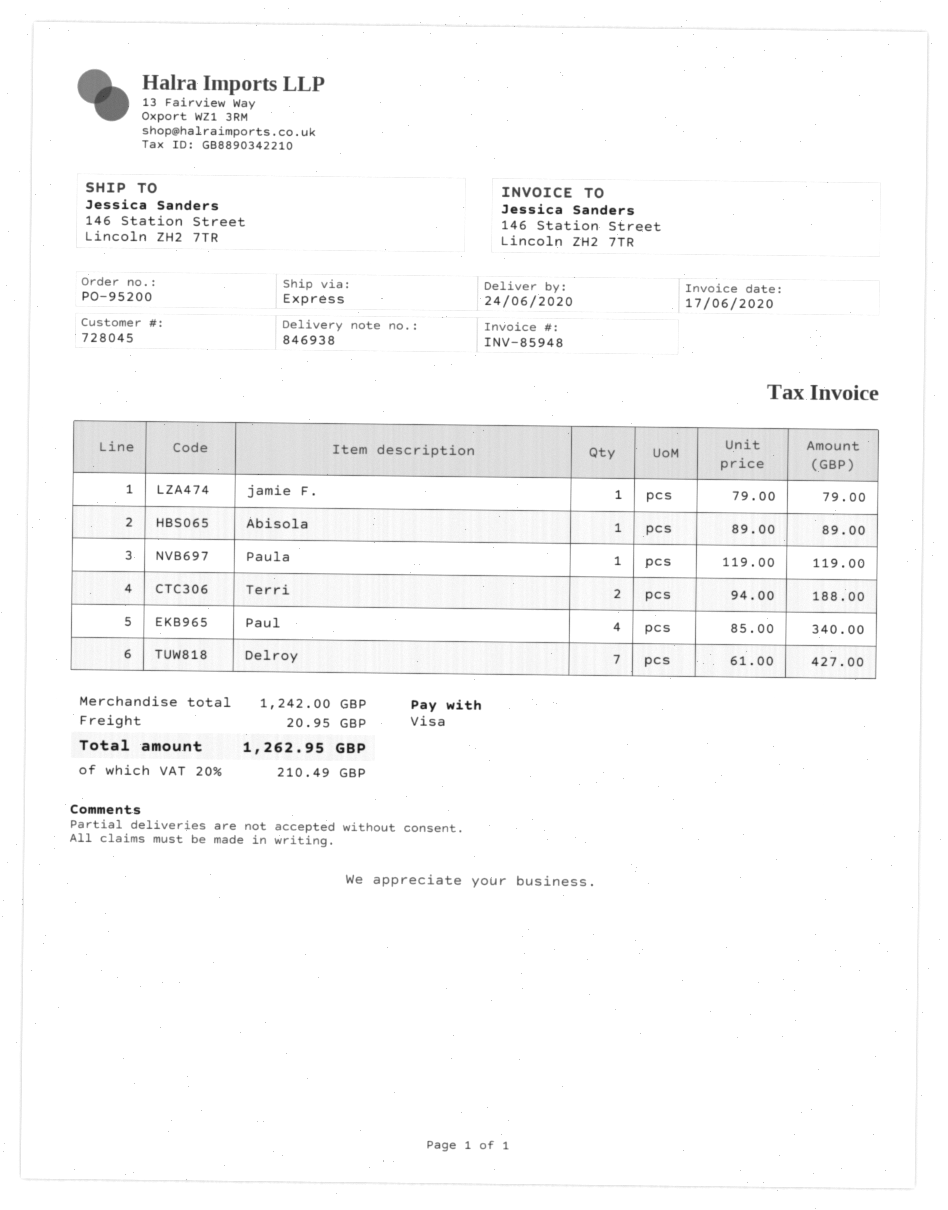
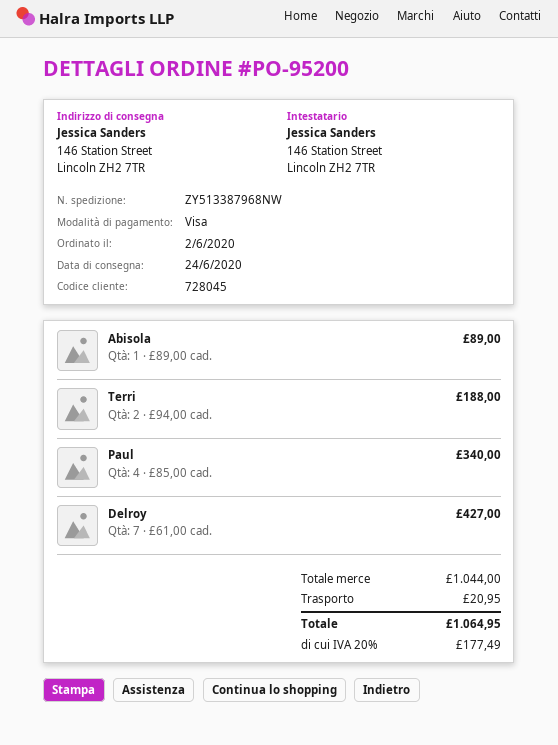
jamie F.: 1 x 79.00 = 79.00 -> none
Paula: 1 x 119.00 = 119.00 -> none
subtotal: 1242.00 -> 1044.00
tax: 20% = 210.49 -> 20% = 177.49
total: 1262.95 -> 1064.95

